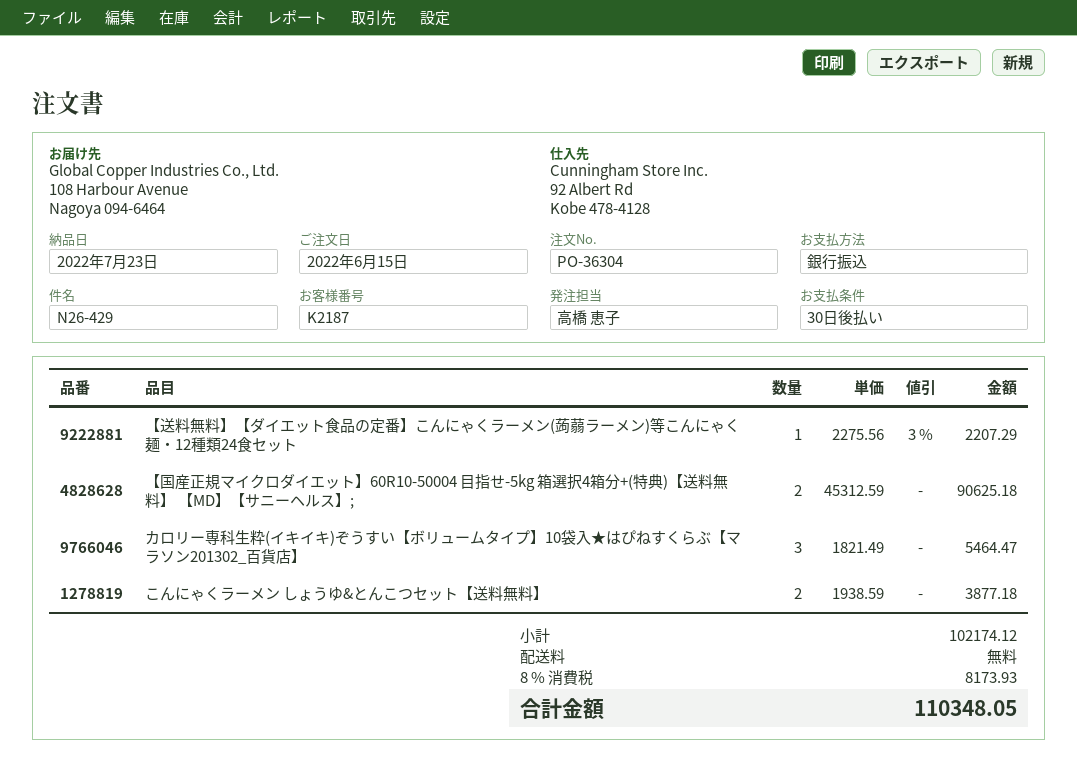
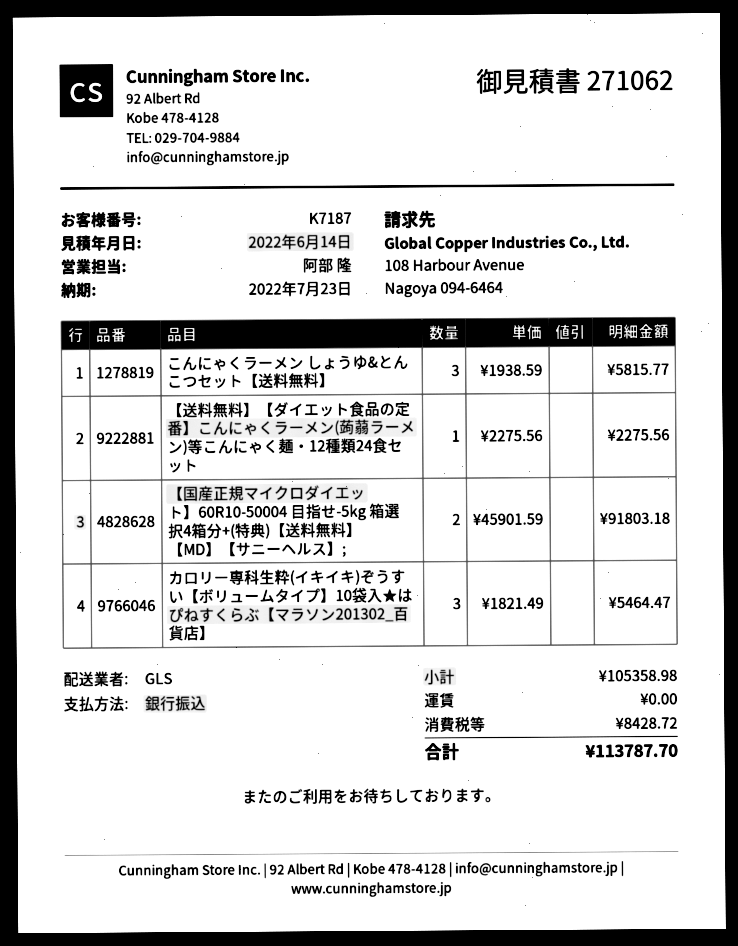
customer number: K2187 -> K7187
【送料無料】【ダイエット食品の定番】こんにゃくラーメン(蒟蒻ラーメン)等こんにゃく麺・12種類24食セット: 1 x 2275.56 - 3% = 2207.29 -> 1 x 2275.56 = 2275.56
【国産正規マイクロダイエット】60R10-50004 目指せ-5kg 箱選択4箱分+(特典)【送料無料】 【MD】【サニーヘルス】;: 2 x 45312.59 = 90625.18 -> 2 x 45901.59 = 91803.18
こんにゃくラーメン しょうゆ&とんこつセット【送料無料】: 2 x 1938.59 = 3877.18 -> 3 x 1938.59 = 5815.77
subtotal: 102174.12 -> 105358.98
tax: 8173.93 -> 8428.72
total: 110348.05 -> 113787.70

